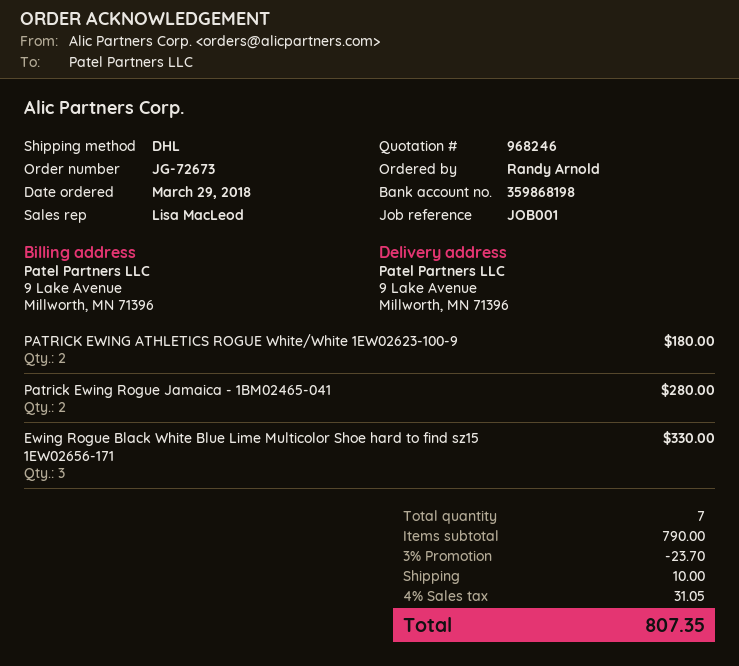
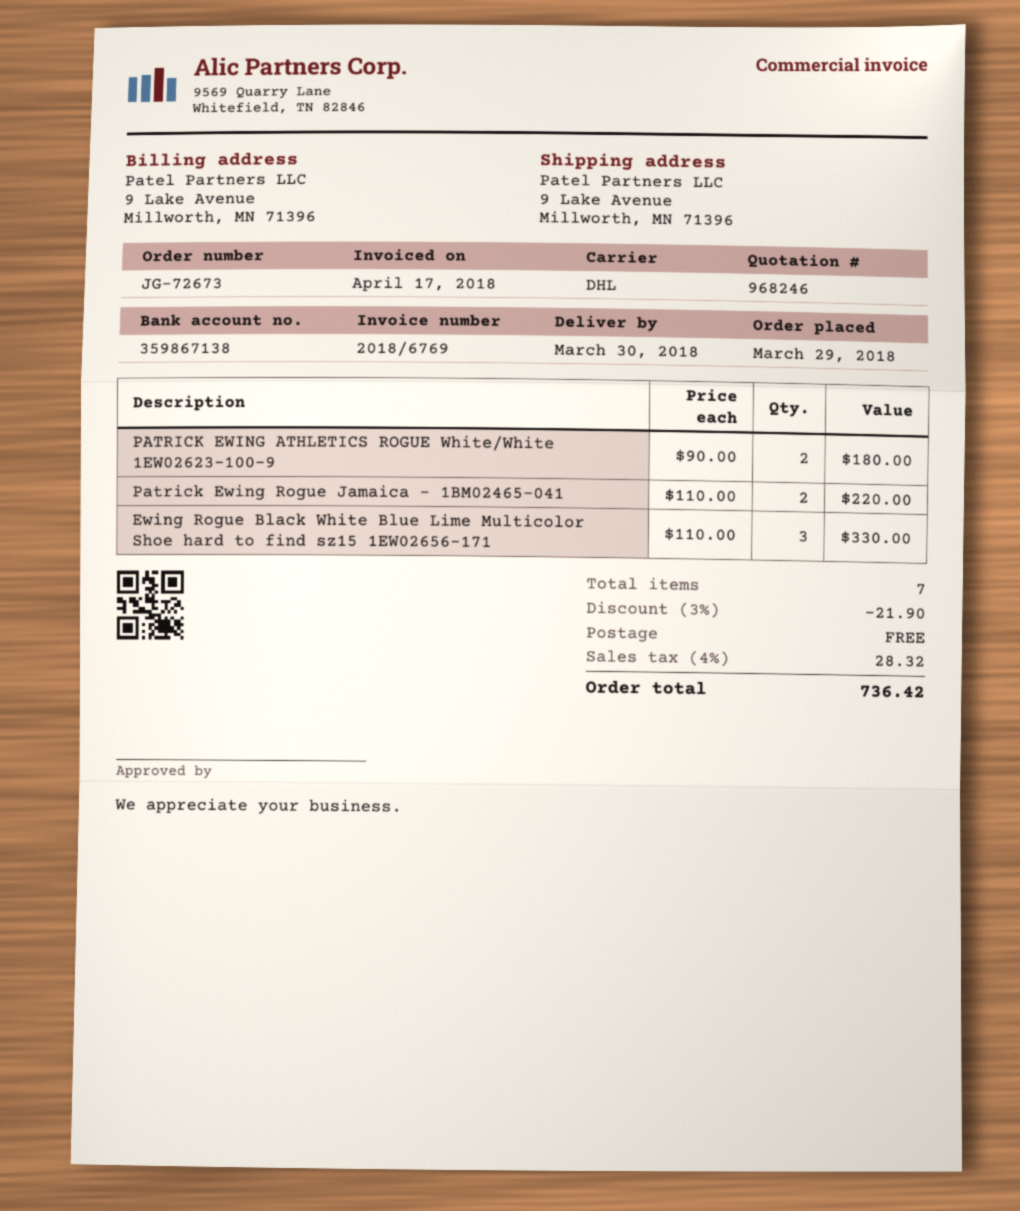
bank account: 359868198 -> 359867138
Patrick Ewing Rogue Jamaica - 1BM02465-041: 2 for 280.00 -> 2 for 220.00
discount: 3% = 23.70 -> 3% = 21.90
shipping: 10.00 -> 0.00
tax: 4% = 31.05 -> 4% = 28.32
total: 807.35 -> 736.42

